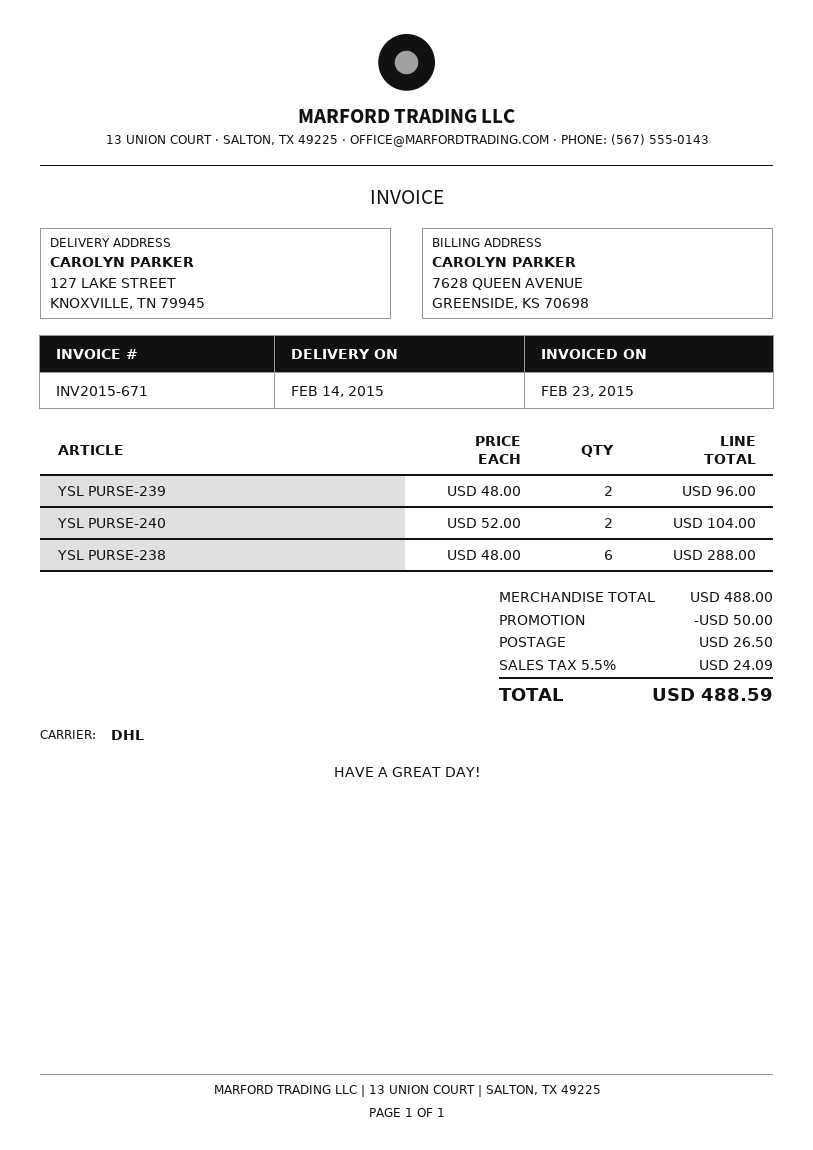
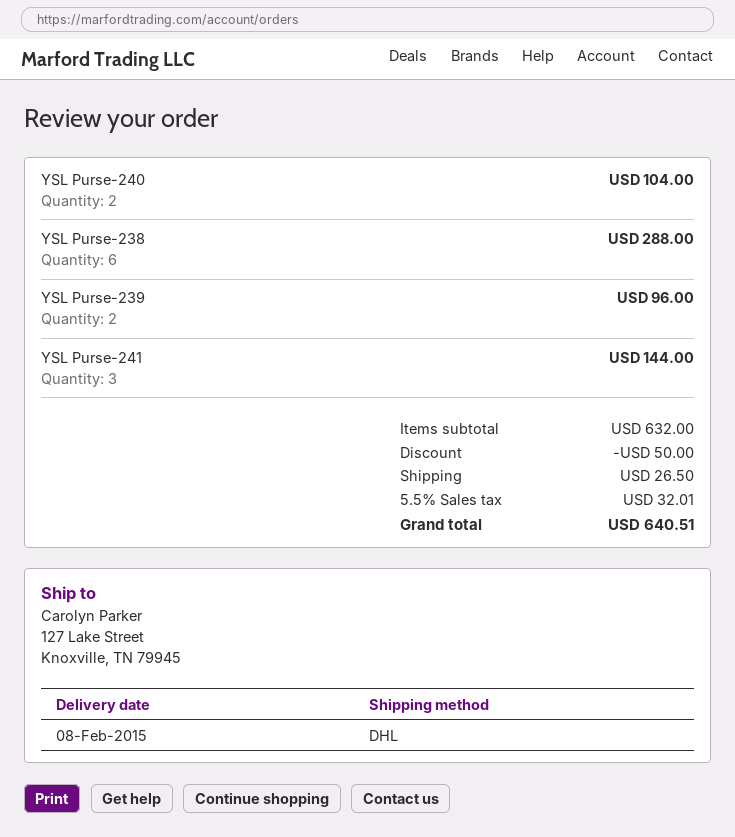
delivery date: 2015-02-14 -> 2015-02-08
YSL Purse-241: none -> 3 for 144.00
subtotal: 488.00 -> 632.00
tax: 5.5% = 24.09 -> 5.5% = 32.01
total: 488.59 -> 640.51

